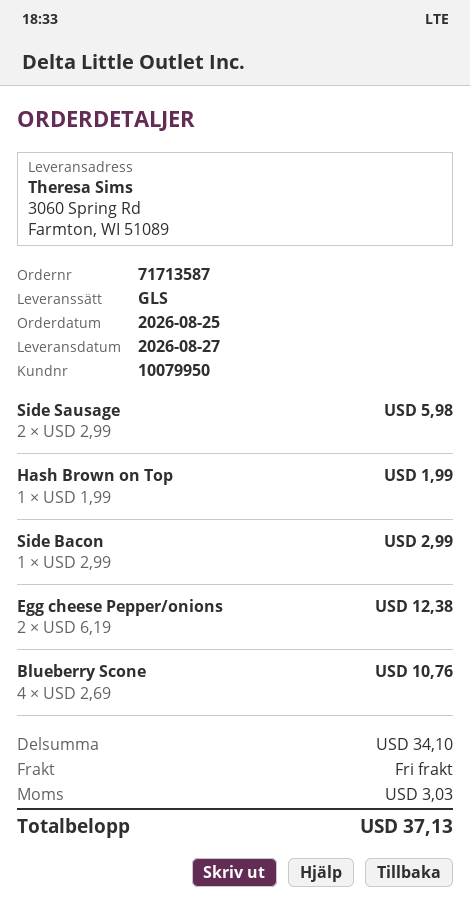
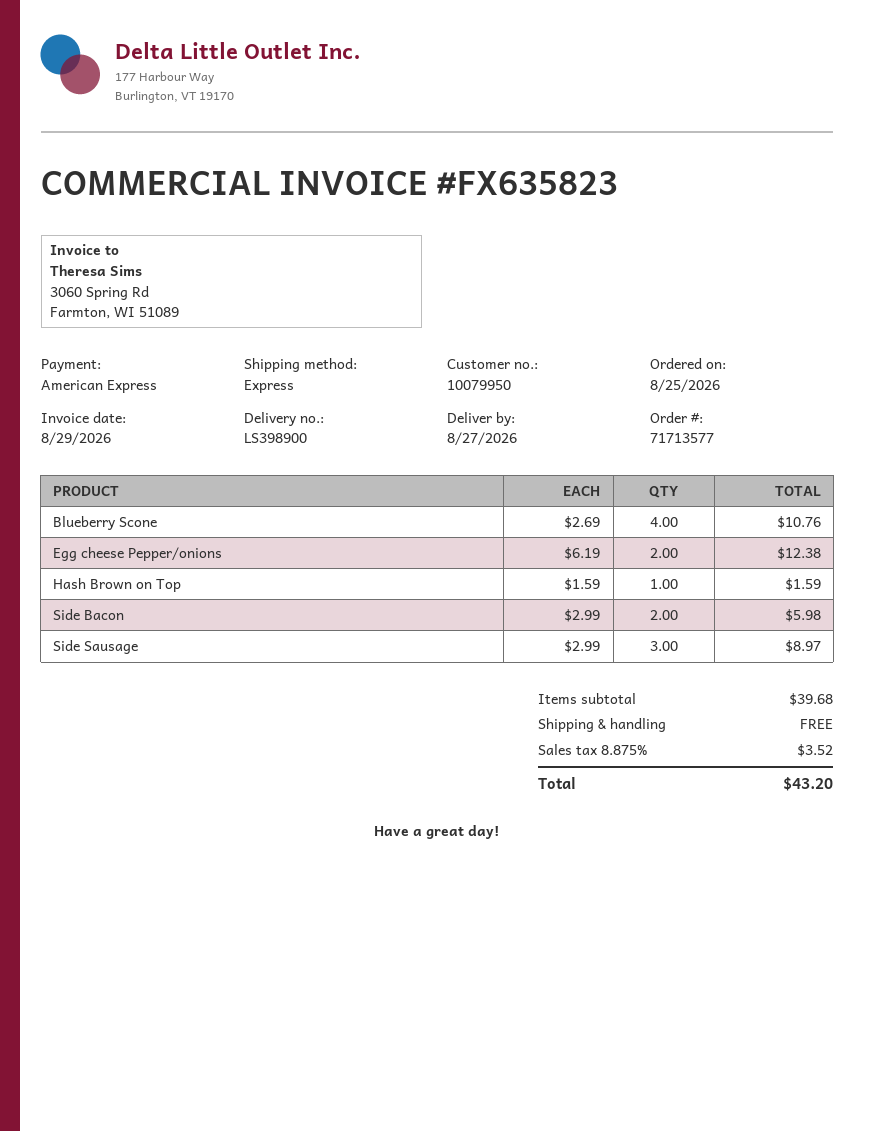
order number: 71713587 -> 71713577
shipping method: GLS -> express
Side Sausage: 2 x 2.99 = 5.98 -> 3 x 2.99 = 8.97
Hash Brown on Top: 1 x 1.99 = 1.99 -> 1 x 1.59 = 1.59
Side Bacon: 1 x 2.99 = 2.99 -> 2 x 2.99 = 5.98
subtotal: 34.10 -> 39.68
tax: 3.03 -> 3.52
total: 37.13 -> 43.20

